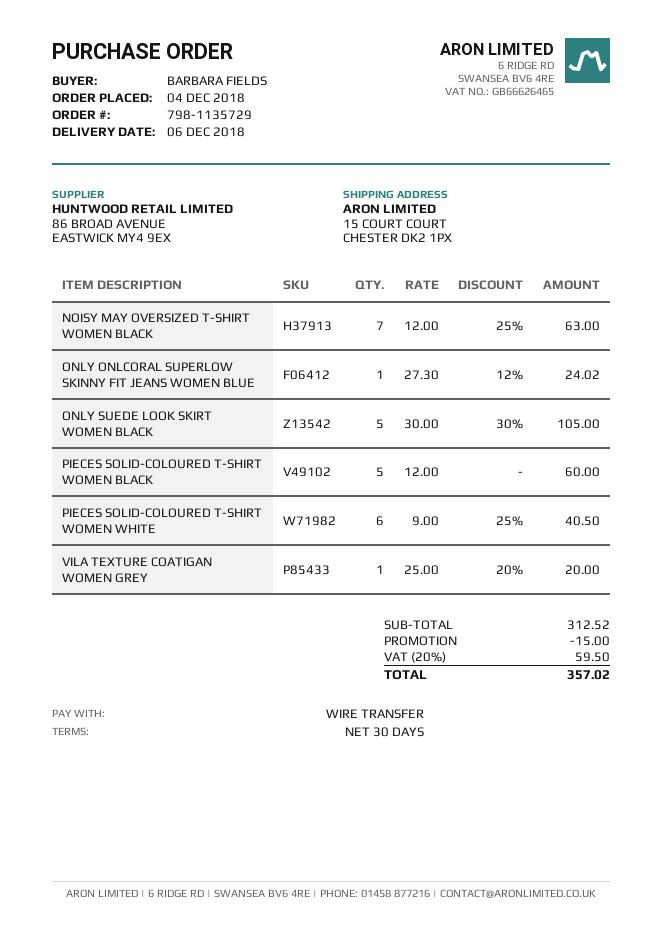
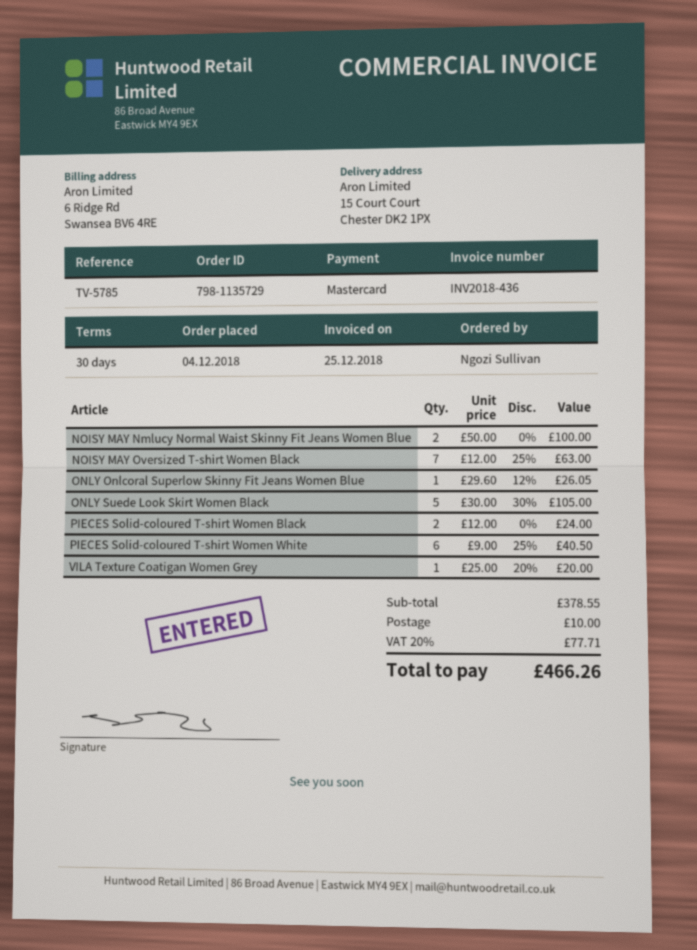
ordered by: BARBARA FIELDS -> Ngozi Sullivan
payment method: bank transfer -> Mastercard
ONLY ONLCORAL SUPERLOW SKINNY FIT JEANS WOMEN BLUE: 1 x 27.30 - 12% = 24.02 -> 1 x 29.60 - 12% = 26.05
PIECES SOLID-COLOURED T-SHIRT WOMEN BLACK: 5 x 12.00 = 60.00 -> 2 x 12.00 = 24.00
NOISY MAY Nmlucy Normal Waist Skinny Fit Jeans Women Blue: none -> 2 x 50.00 = 100.00
subtotal: 312.52 -> 378.55
discount: 15.00 -> none
shipping: none -> 10.00
tax: 20% = 59.50 -> 20% = 77.71
total: 357.02 -> 466.26

